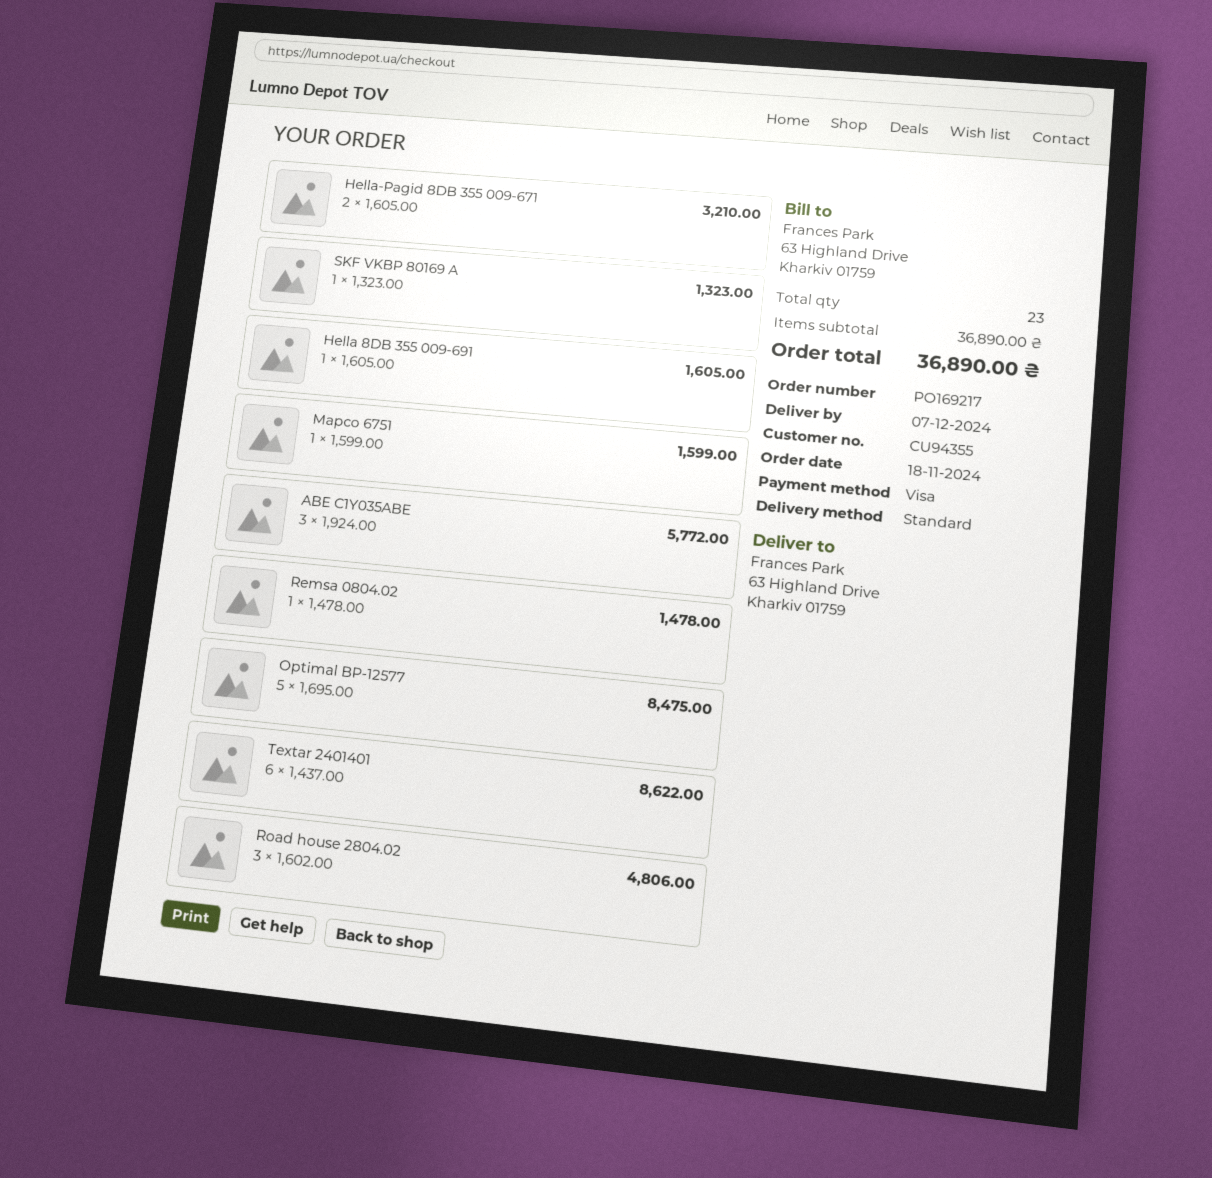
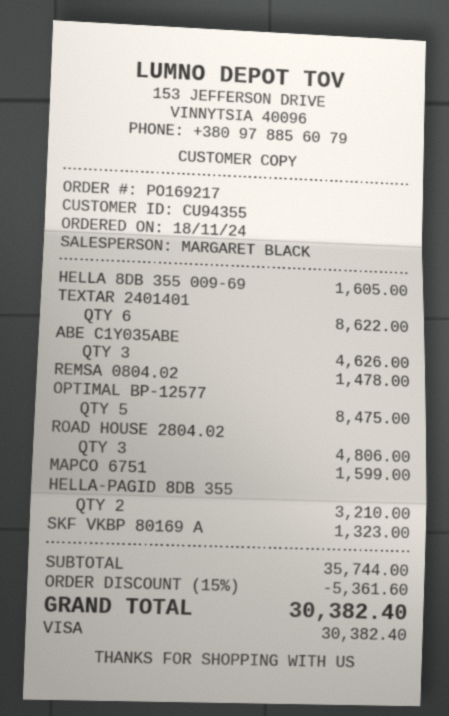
ABE C1Y035ABE: 3 for 5772.00 -> 3 for 4626.00
subtotal: 36890.00 -> 35744.00
discount: none -> 15% = 5361.60
total: 36890.00 -> 30382.40

